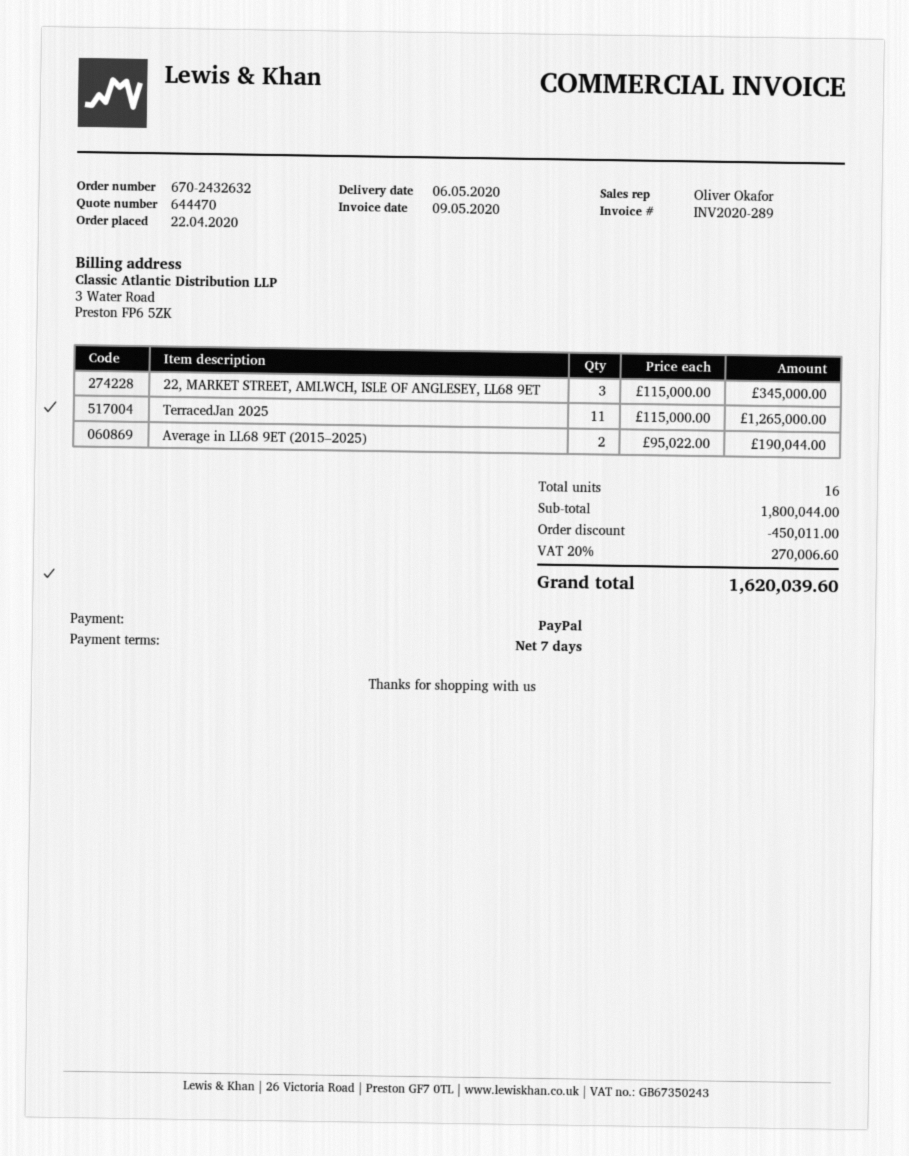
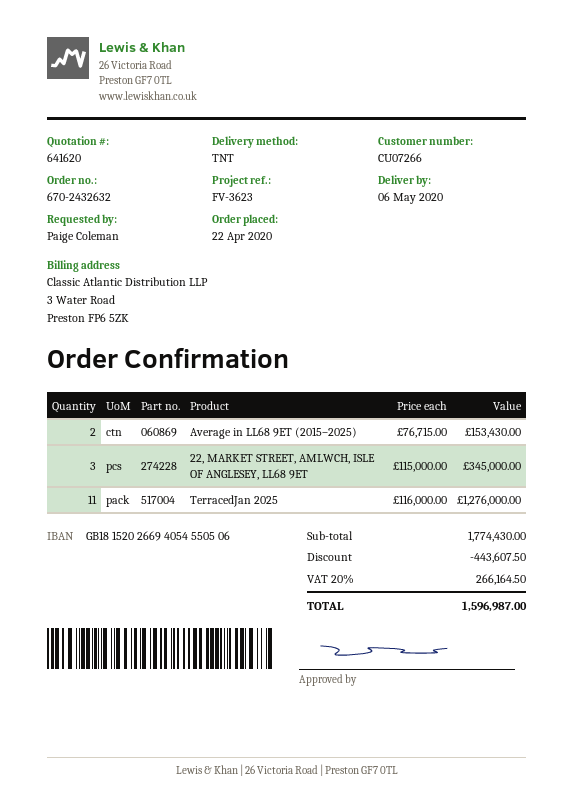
quote number: 644470 -> 641620
TerracedJan 2025: 11 x 115000.00 = 1265000.00 -> 11 x 116000.00 = 1276000.00
Average in LL68 9ET (2015–2025): 2 x 95022.00 = 190044.00 -> 2 x 76715.00 = 153430.00
subtotal: 1800044.00 -> 1774430.00
discount: 450011.00 -> 443607.50
tax: 20% = 270006.60 -> 20% = 266164.50
total: 1620039.60 -> 1596987.00

